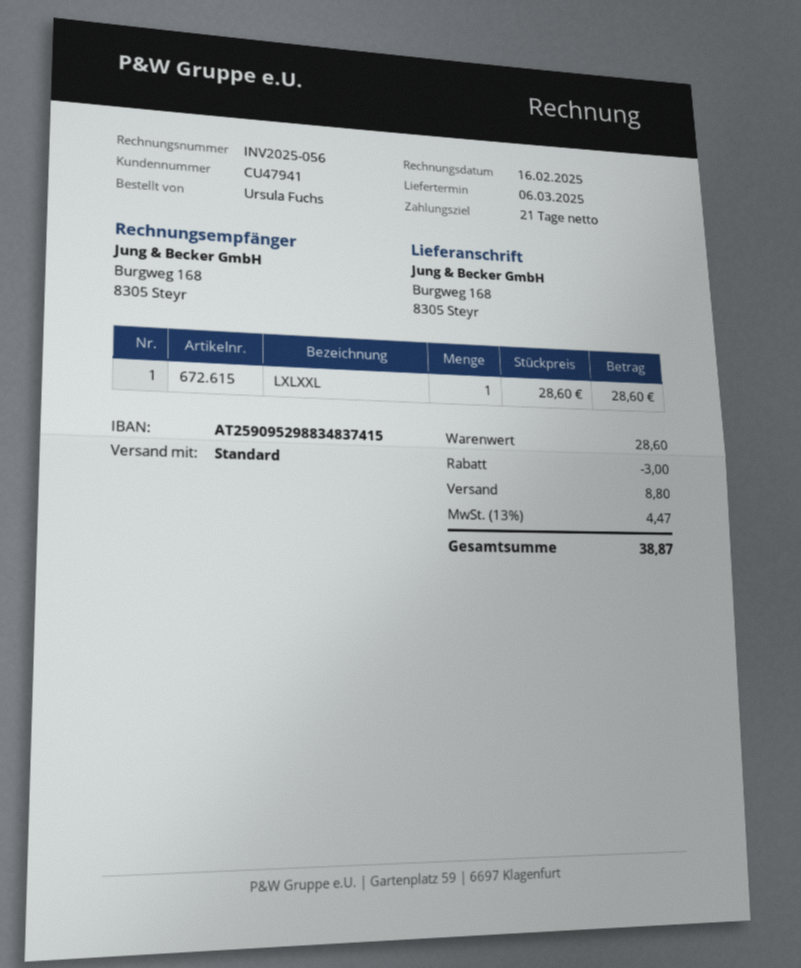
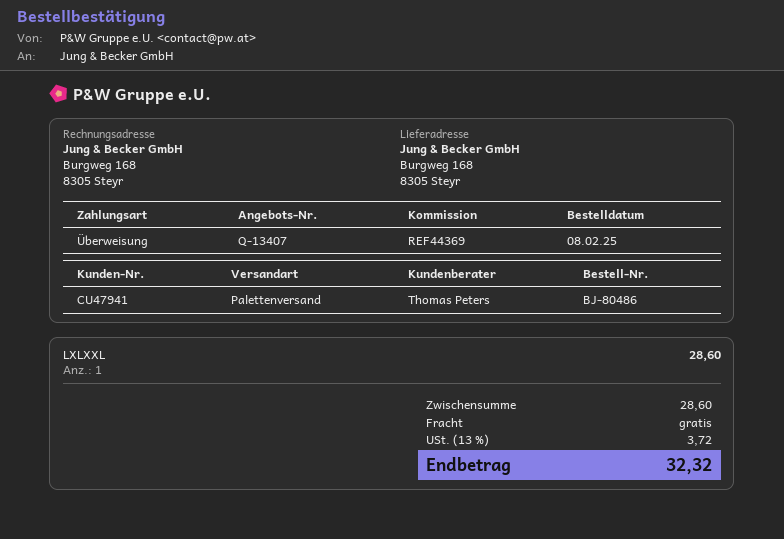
shipping method: standard -> pallet freight
discount: 3.00 -> none
shipping: 8.80 -> 0.00
tax: 13% = 4.47 -> 13% = 3.72
total: 38.87 -> 32.32

